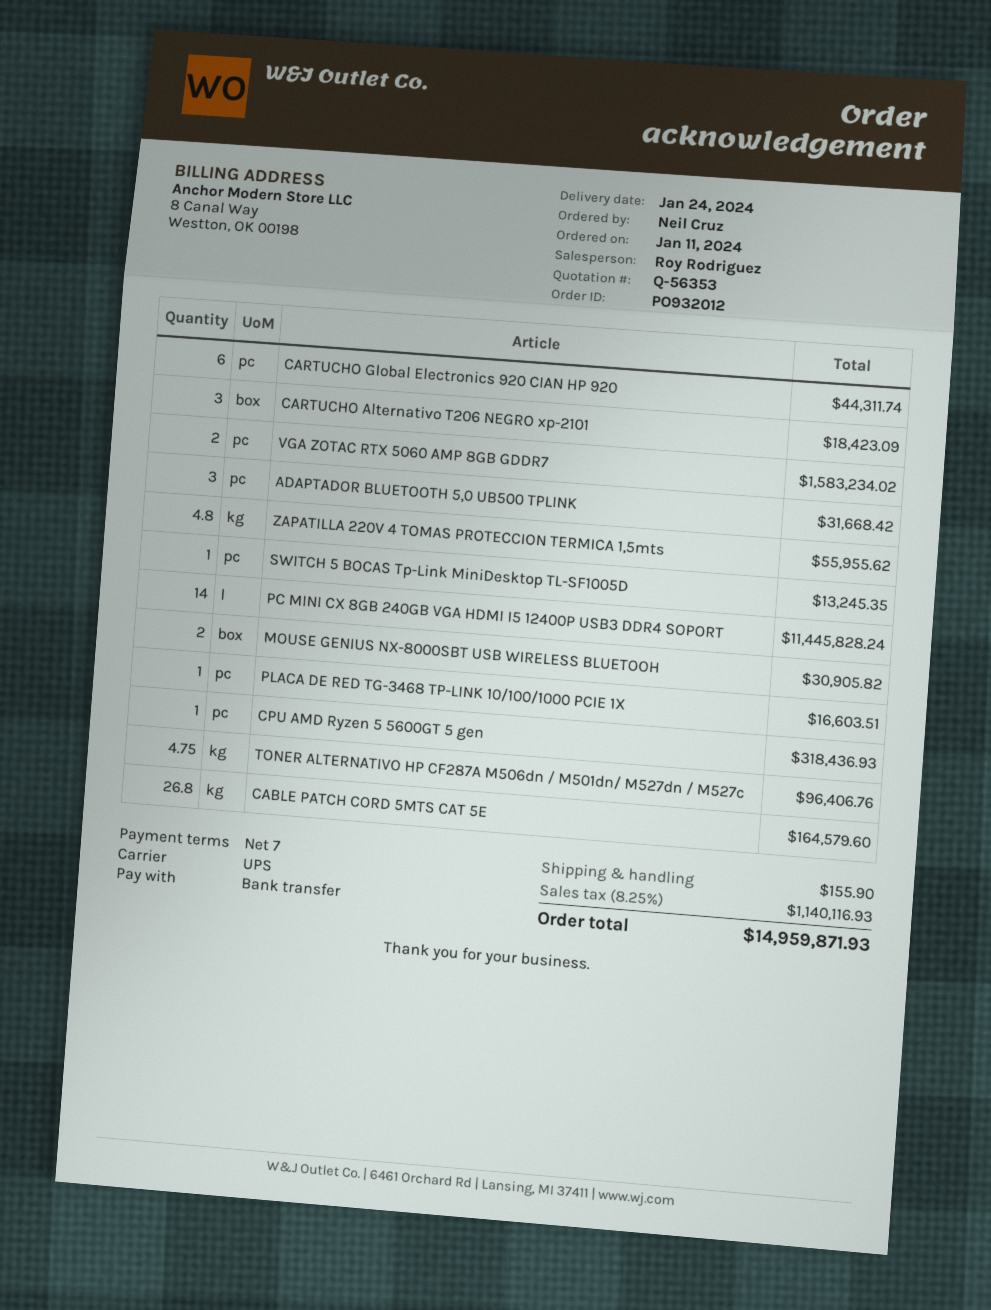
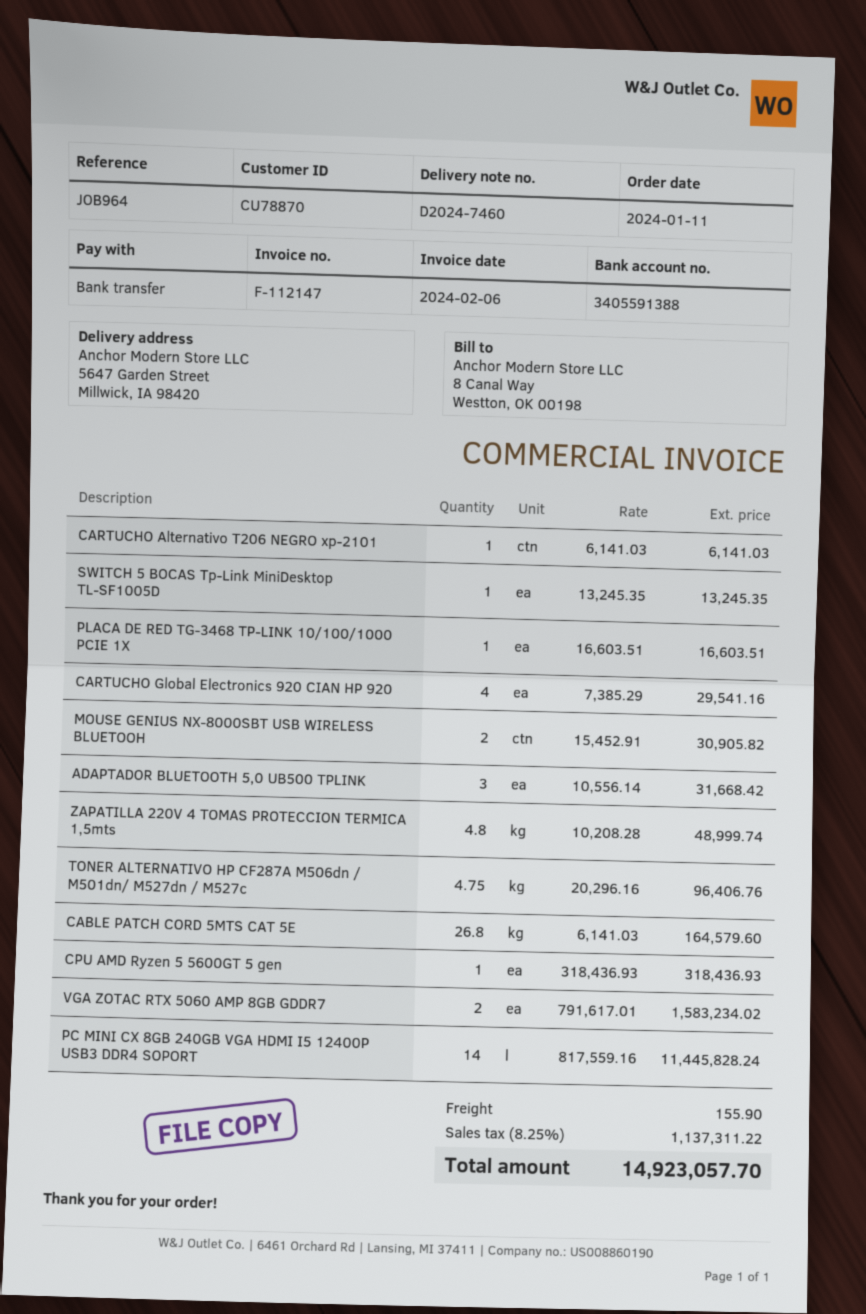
CARTUCHO Global Electronics 920 CIAN HP 920: 6 for 44311.74 -> 4 for 29541.16
CARTUCHO Alternativo T206 NEGRO xp-2101: 3 for 18423.09 -> 1 for 6141.03
ZAPATILLA 220V 4 TOMAS PROTECCION TERMICA 1,5mts: 4.8 for 55955.62 -> 4.8 for 48999.74
tax: 8.25% = 1140116.93 -> 8.25% = 1137311.22
total: 14959871.93 -> 14923057.70

